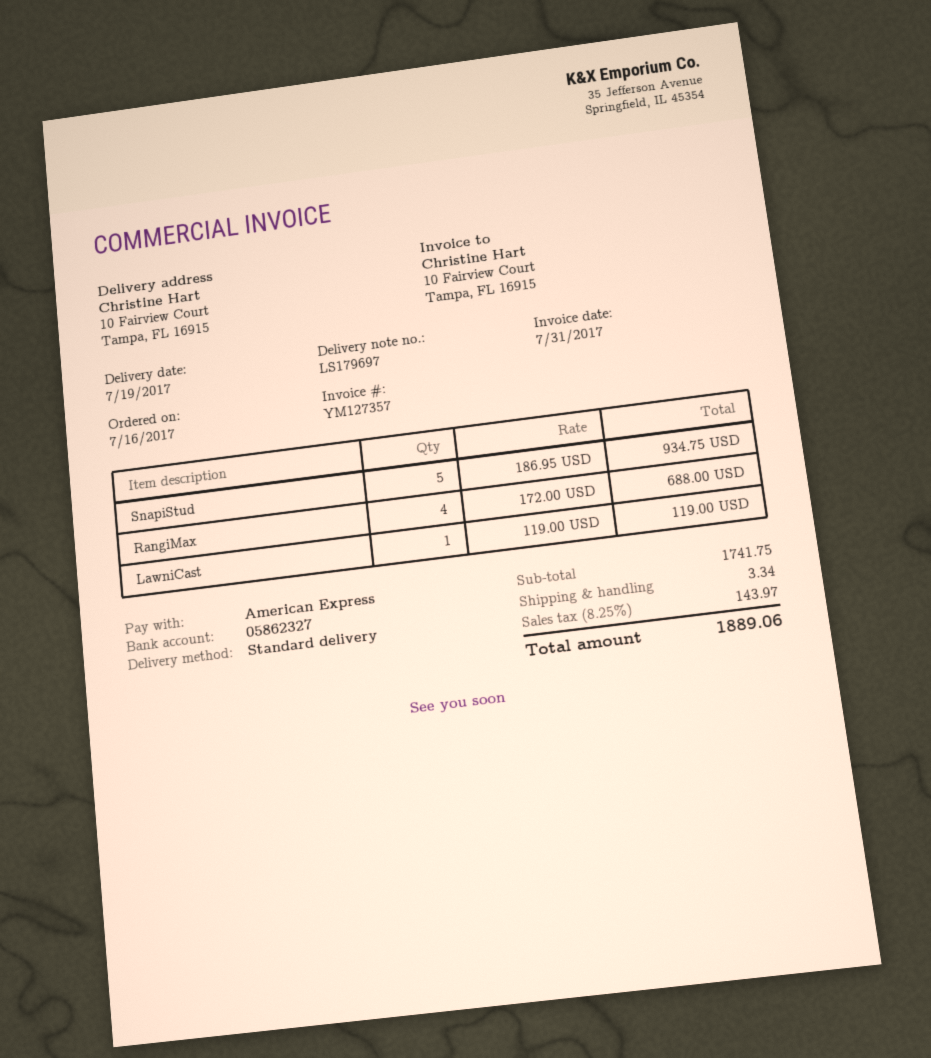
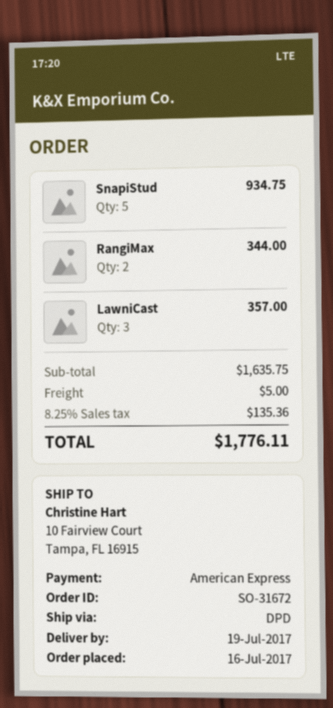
shipping method: standard -> DPD
RangiMax: 4 for 688.00 -> 2 for 344.00
LawniCast: 1 for 119.00 -> 3 for 357.00
subtotal: 1741.75 -> 1635.75
shipping: 3.34 -> 5.00
tax: 8.25% = 143.97 -> 8.25% = 135.36
total: 1889.06 -> 1776.11

